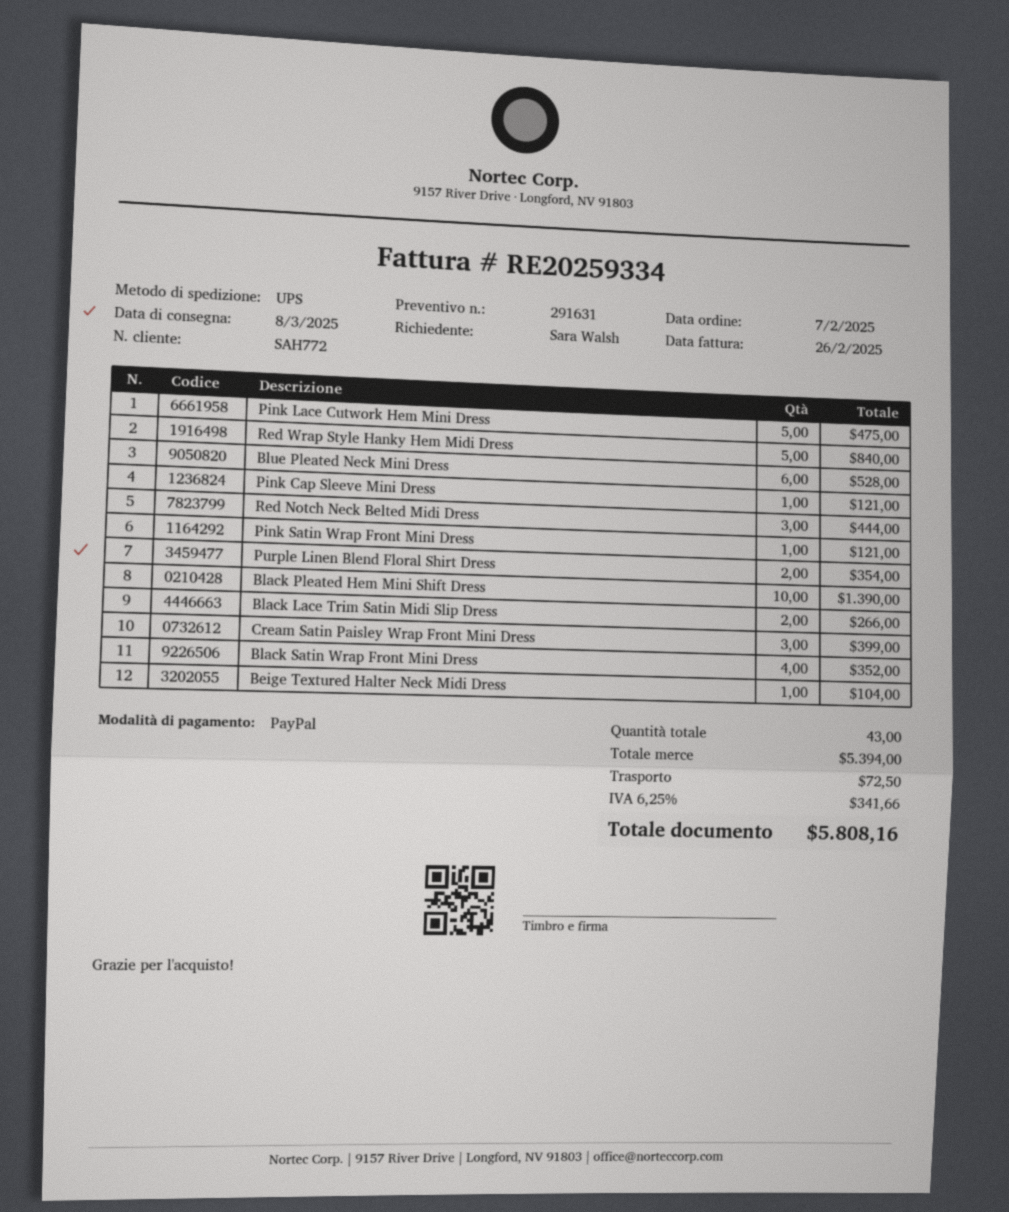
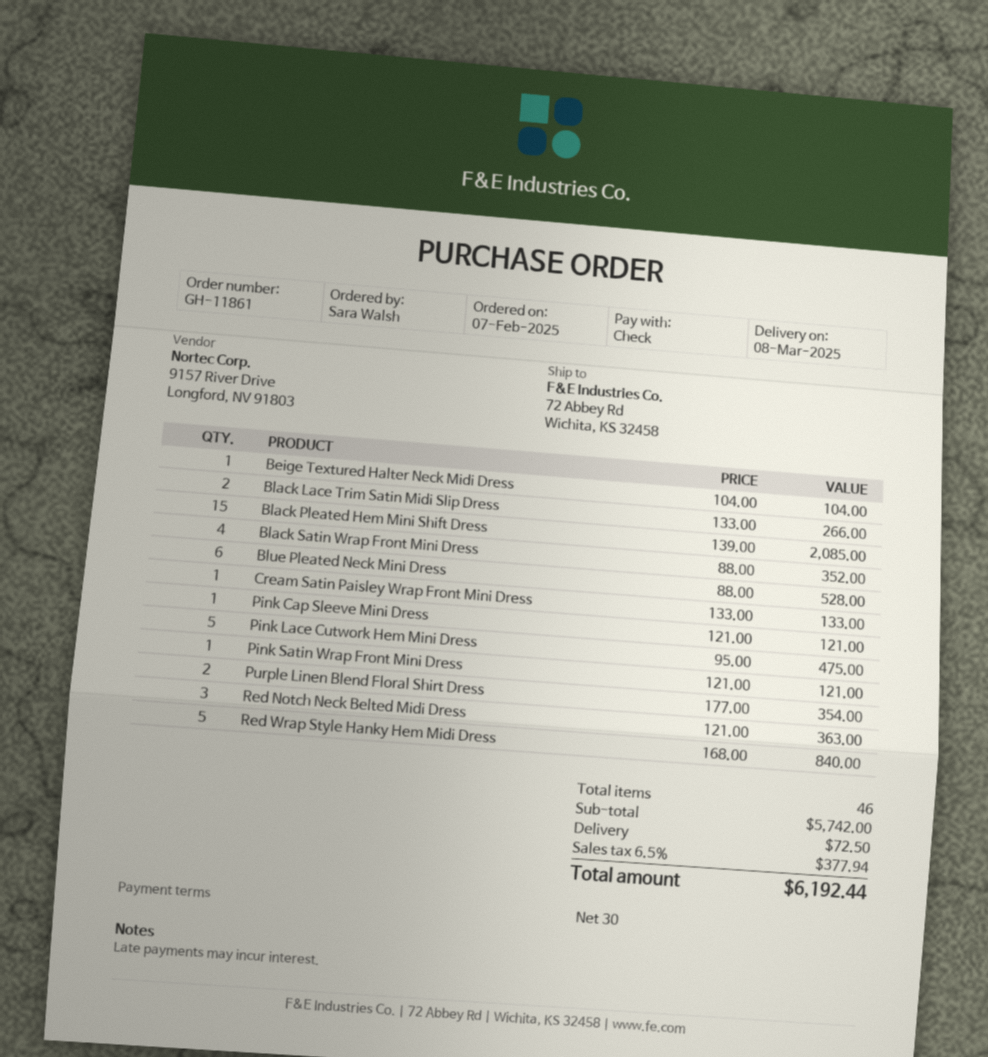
payment method: PayPal -> cheque
Red Notch Neck Belted Midi Dress: 3 for 444.00 -> 3 for 363.00
Black Pleated Hem Mini Shift Dress: 10 for 1390.00 -> 15 for 2085.00
Cream Satin Paisley Wrap Front Mini Dress: 3 for 399.00 -> 1 for 133.00
total quantity: 43 -> 46
subtotal: 5394.00 -> 5742.00
tax: 6.25% = 341.66 -> 6.5% = 377.94
total: 5808.16 -> 6192.44

